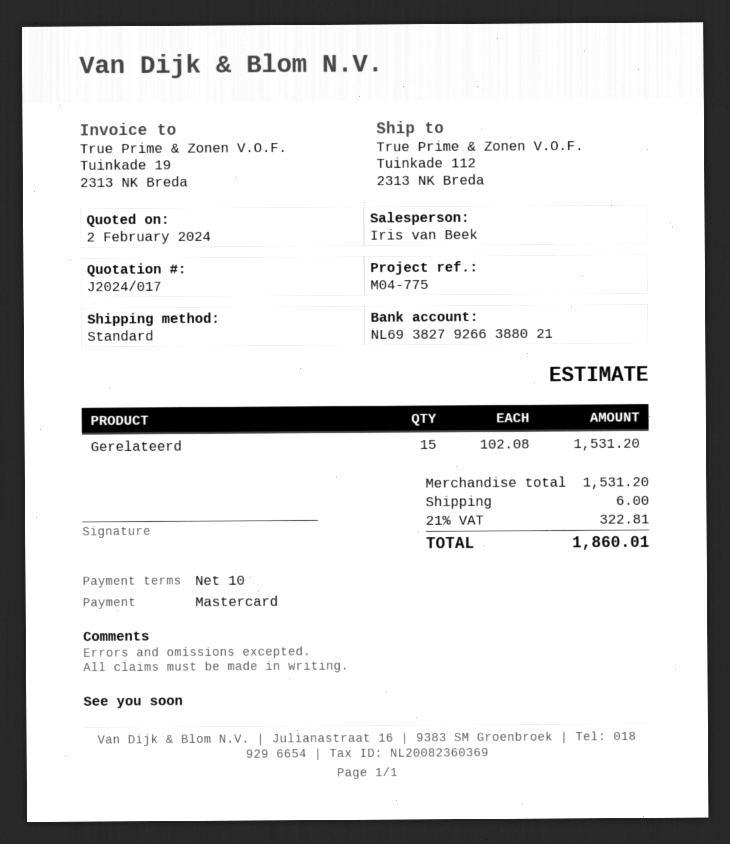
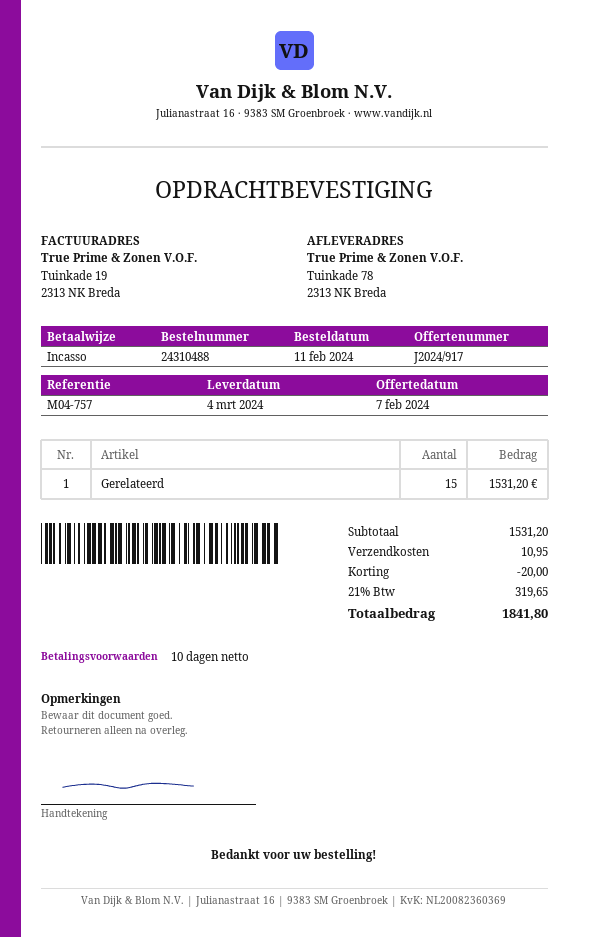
quote number: J2024/017 -> J2024/917
quote date: 2024-02-02 -> 2024-02-07
reference: M04-775 -> M04-757
payment method: Mastercard -> direct debit
ship to: Tuinkade 112, 2313 NK Breda -> Tuinkade 78, 2313 NK Breda
discount: none -> 20.00
shipping: 6.00 -> 10.95
tax: 21% = 322.81 -> 21% = 319.65
total: 1860.01 -> 1841.80

